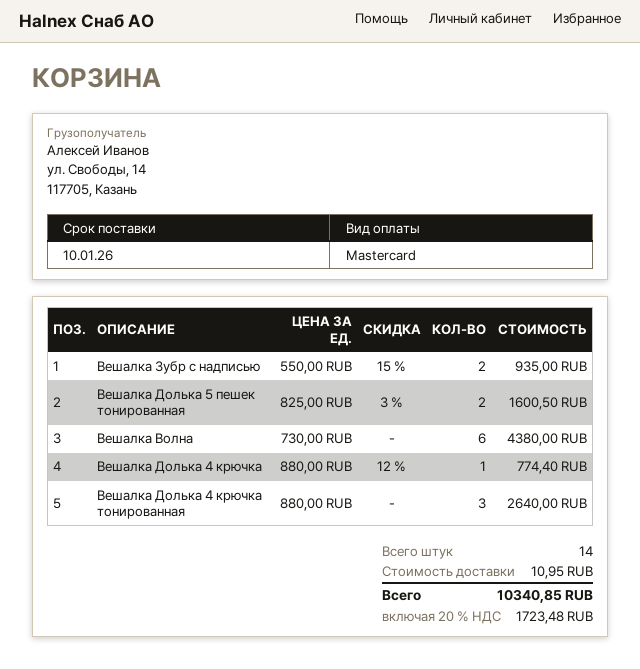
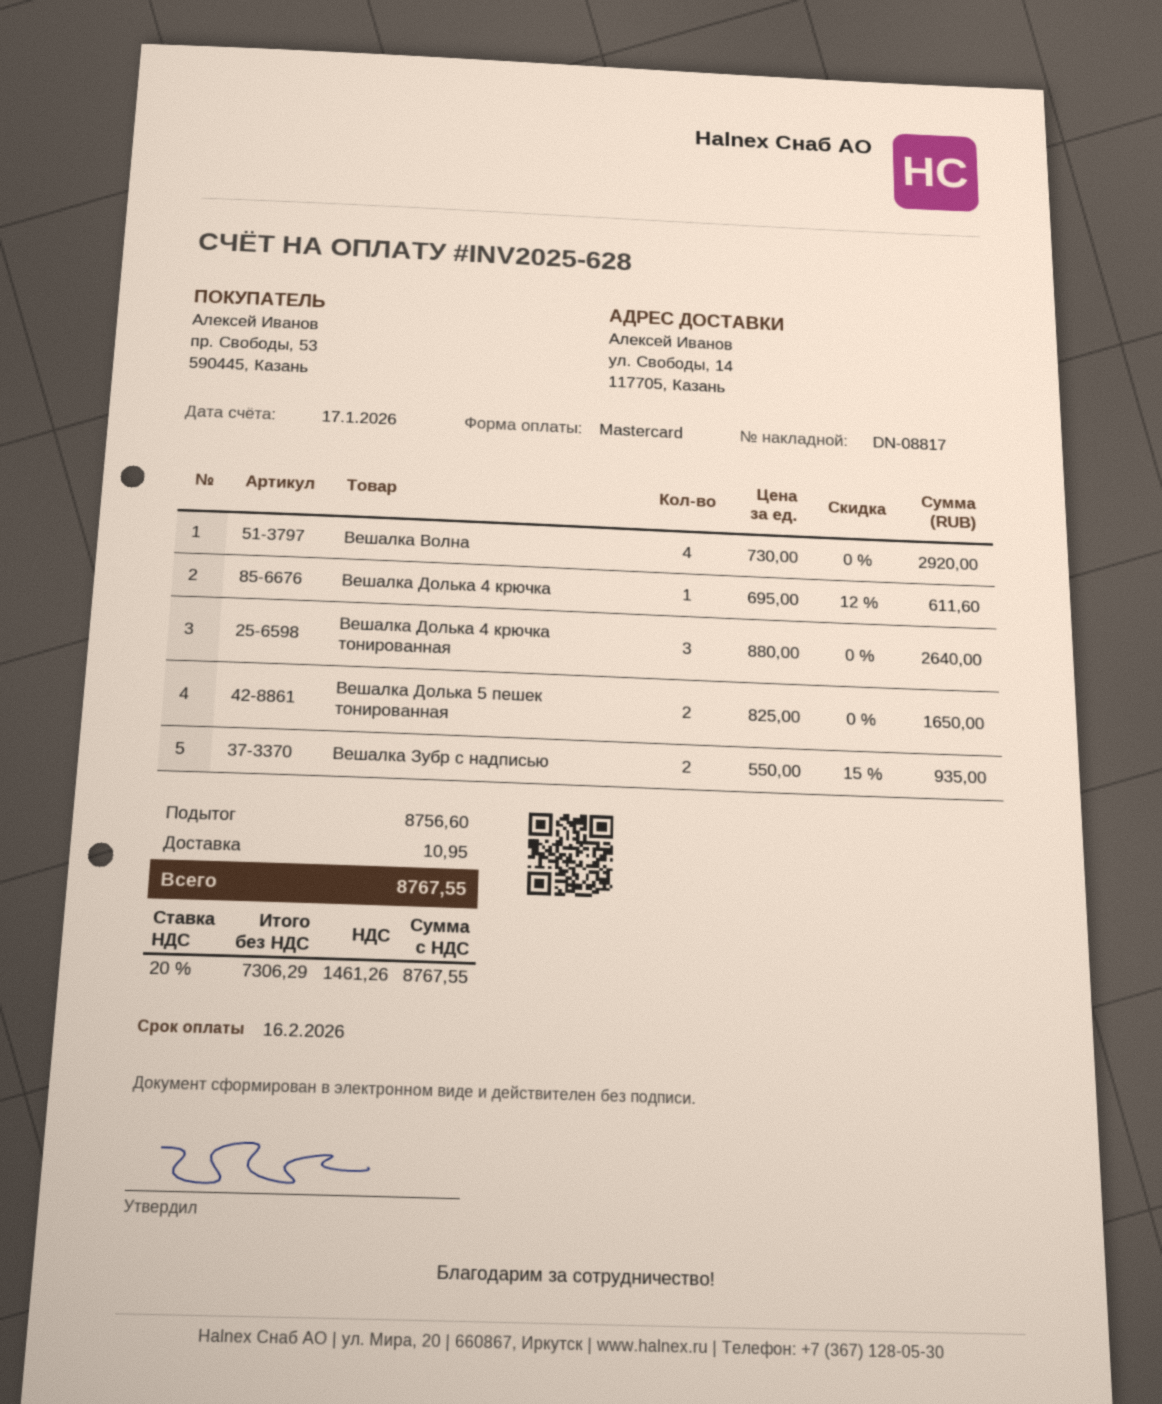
Вешалка Долька 5 пешек тонированная: 2 x 825.00 - 3% = 1600.50 -> 2 x 825.00 = 1650.00
Вешалка Волна: 6 x 730.00 = 4380.00 -> 4 x 730.00 = 2920.00
Вешалка Долька 4 крючка: 1 x 880.00 - 12% = 774.40 -> 1 x 695.00 - 12% = 611.60
tax: 20% = 1723.48 -> 20% = 1461.26
total: 10340.85 -> 8767.55

